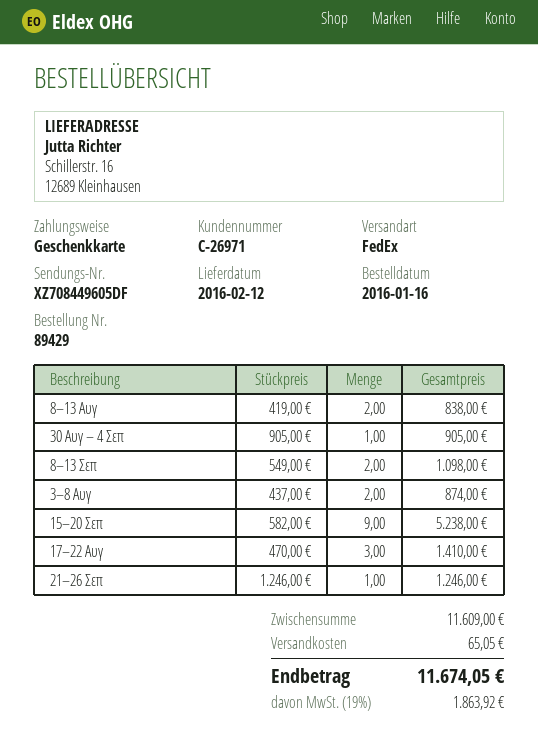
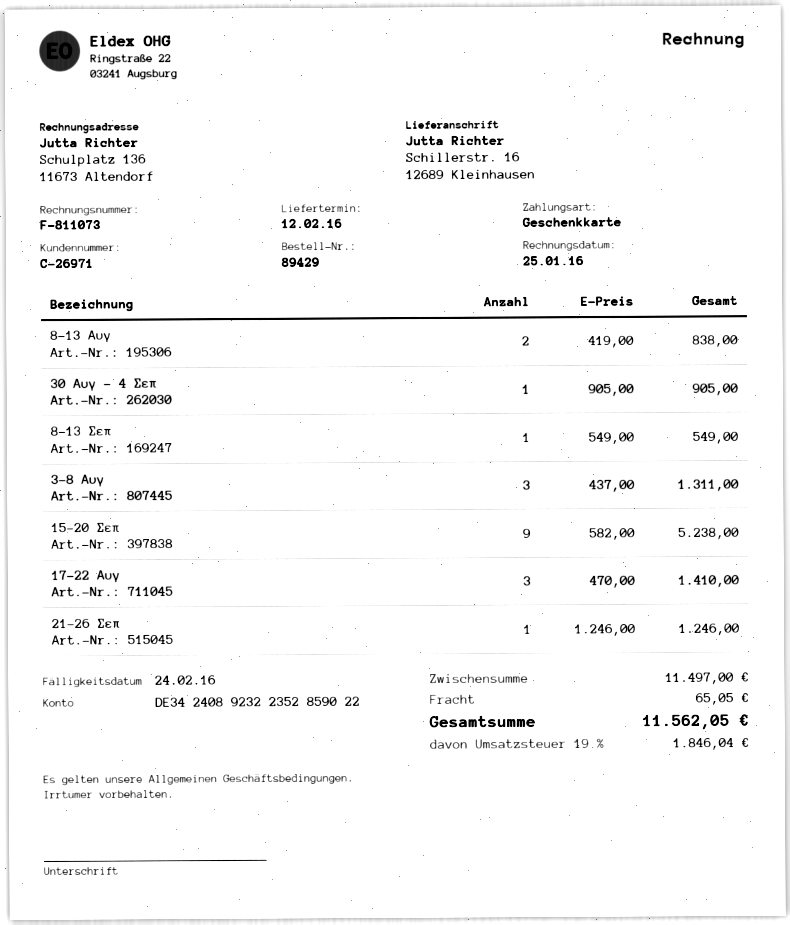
8–13 Σεπ: 2 x 549.00 = 1098.00 -> 1 x 549.00 = 549.00
3–8 Αυγ: 2 x 437.00 = 874.00 -> 3 x 437.00 = 1311.00
subtotal: 11609.00 -> 11497.00
tax: 19% = 1863.92 -> 19% = 1846.04
total: 11674.05 -> 11562.05

